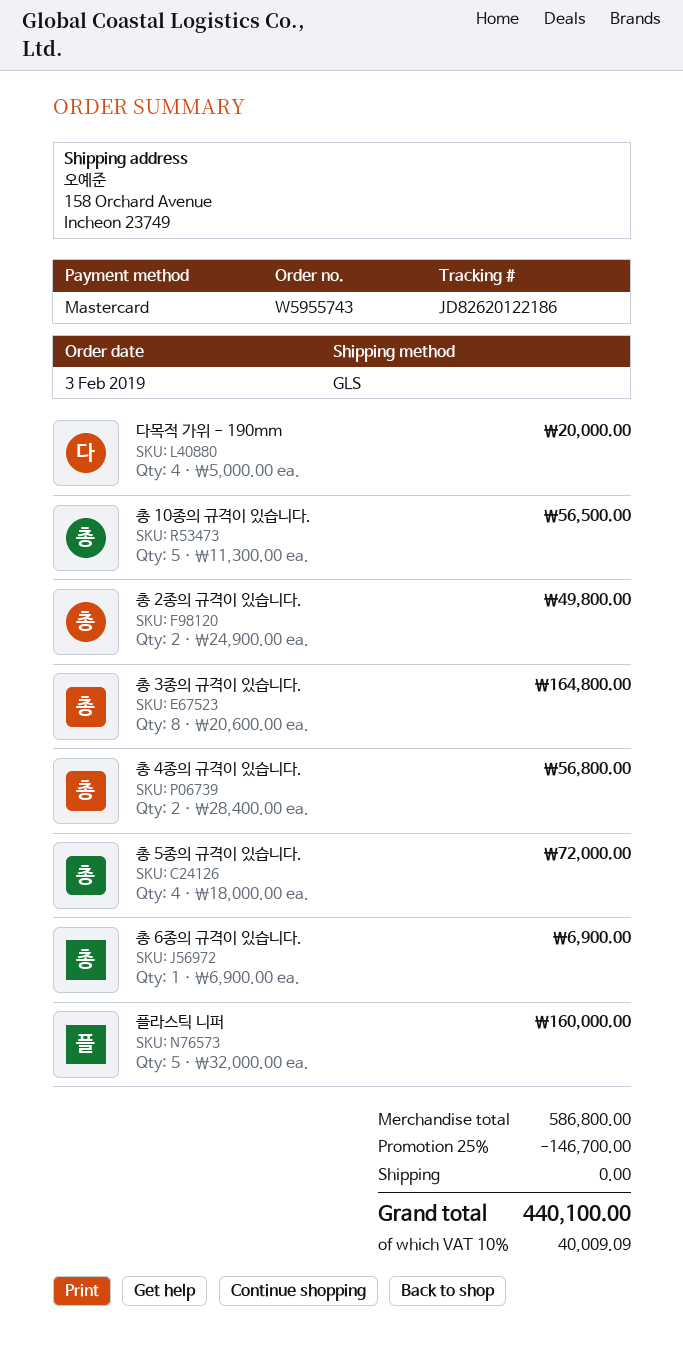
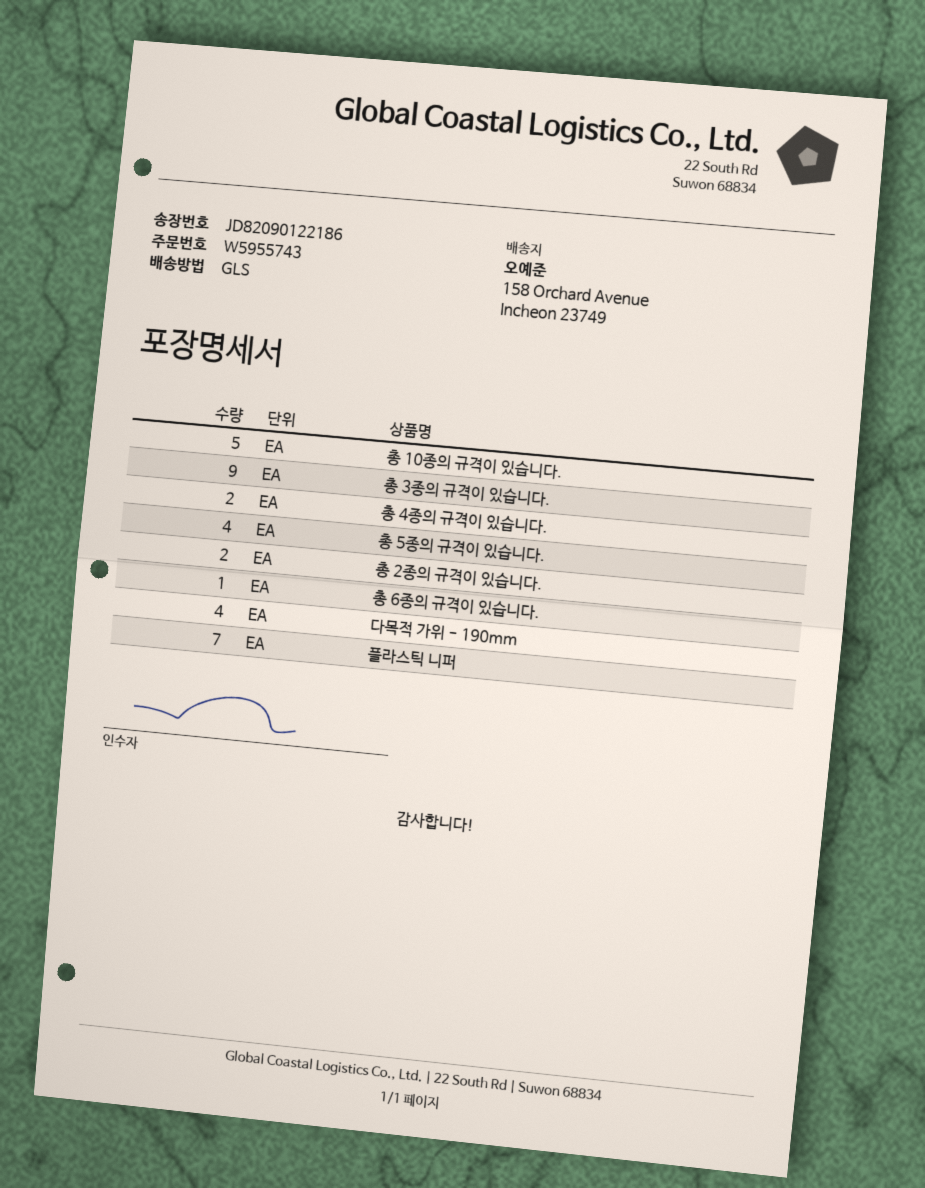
tracking number: JD82620122186 -> JD82090122186
총 3종의 규격이 있습니다.: 8 -> 9
플라스틱 니퍼: 5 -> 7

